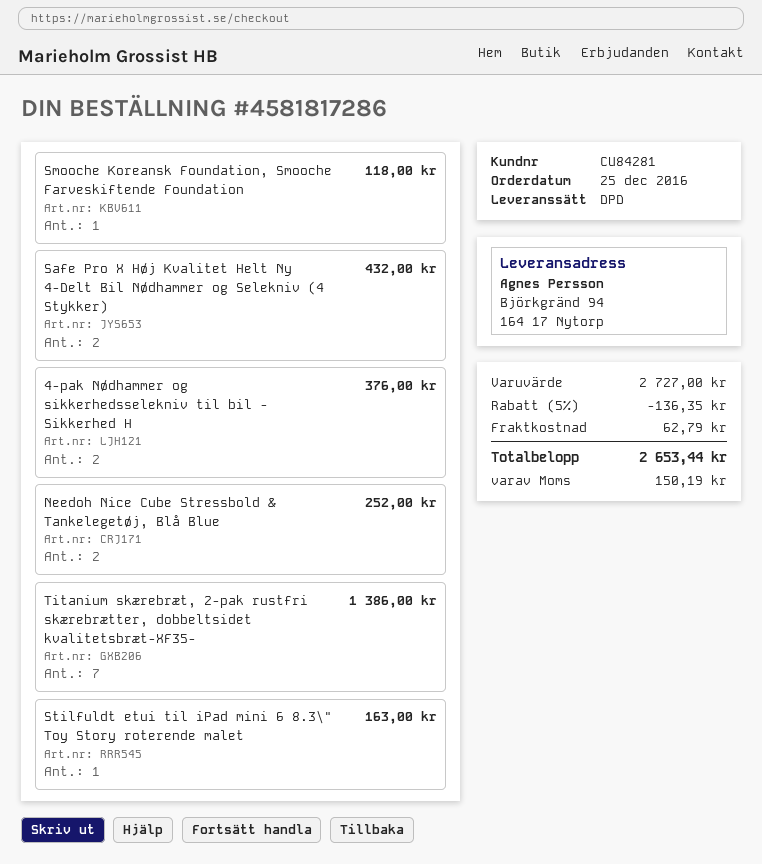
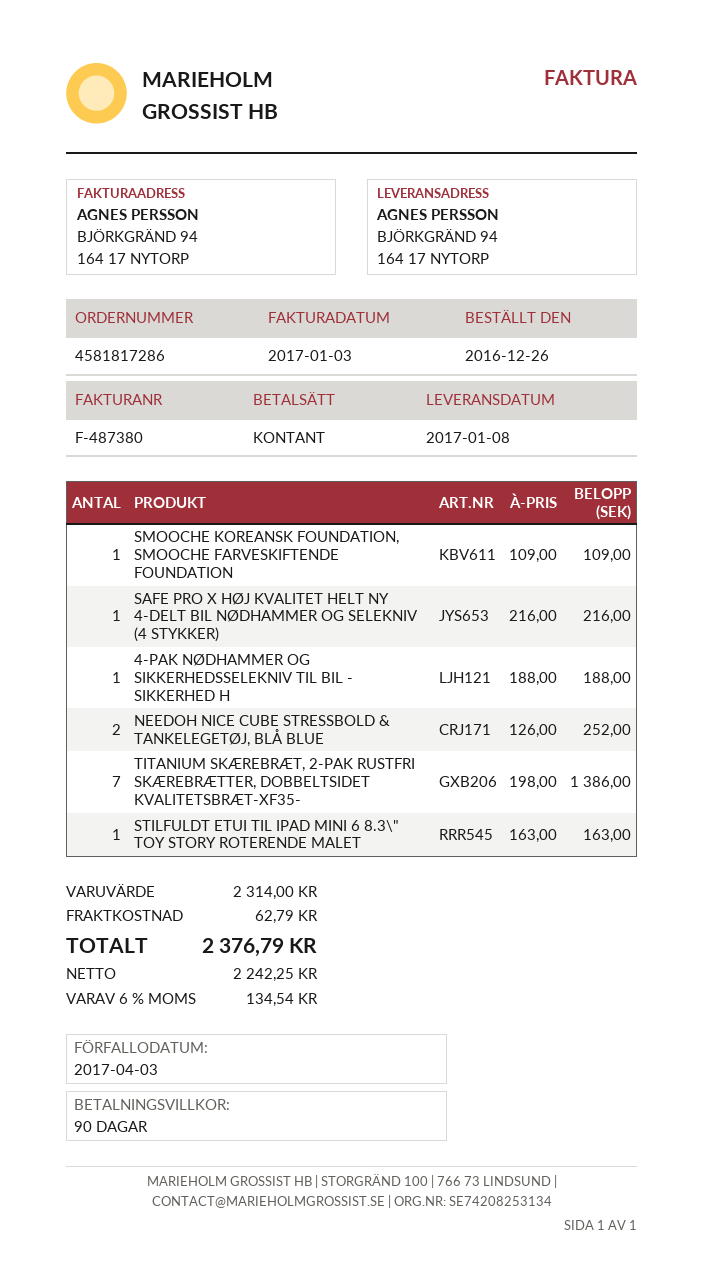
order date: 2016-12-25 -> 2016-12-26
Smooche Koreansk Foundation, Smooche Farveskiftende Foundation: 1 for 118.00 -> 1 for 109.00
Safe Pro X Høj Kvalitet Helt Ny 4-Delt Bil Nødhammer og Selekniv (4 Stykker): 2 for 432.00 -> 1 for 216.00
4-pak Nødhammer og sikkerhedsselekniv til bil - Sikkerhed H: 2 for 376.00 -> 1 for 188.00
subtotal: 2727.00 -> 2314.00
discount: 5% = 136.35 -> none
tax: 150.19 -> 134.54
total: 2653.44 -> 2376.79

